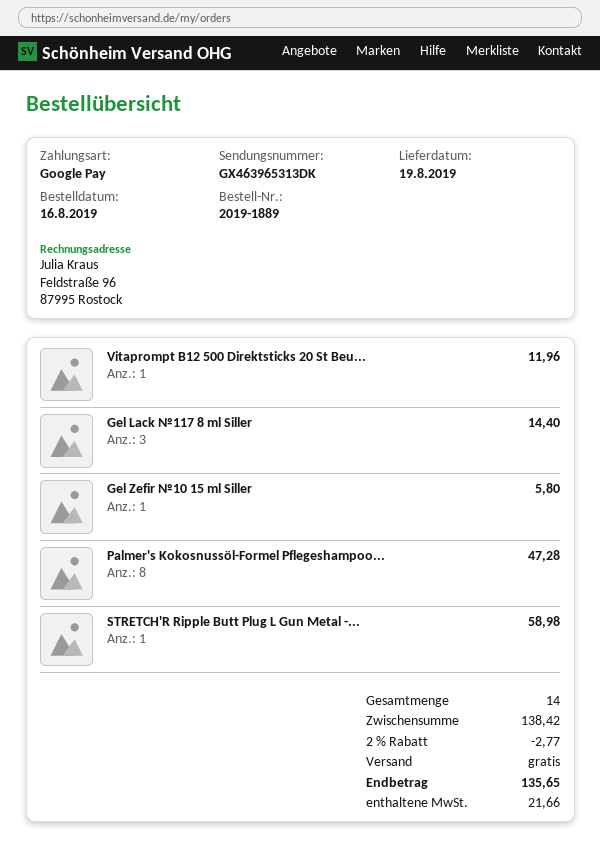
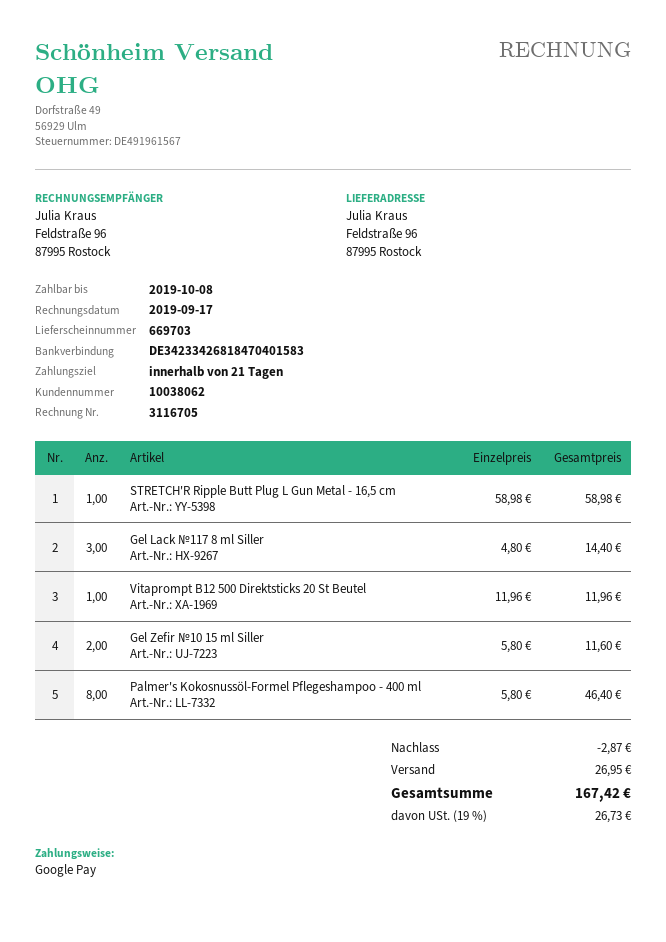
Gel Zefir №10 15 ml Siller: 1 for 5.80 -> 2 for 11.60
Palmer's Kokosnussöl-Formel Pflegeshampoo...: 8 for 47.28 -> 8 for 46.40
discount: 2.77 -> 2.87
shipping: 0.00 -> 26.95
tax: 21.66 -> 26.73
total: 135.65 -> 167.42

